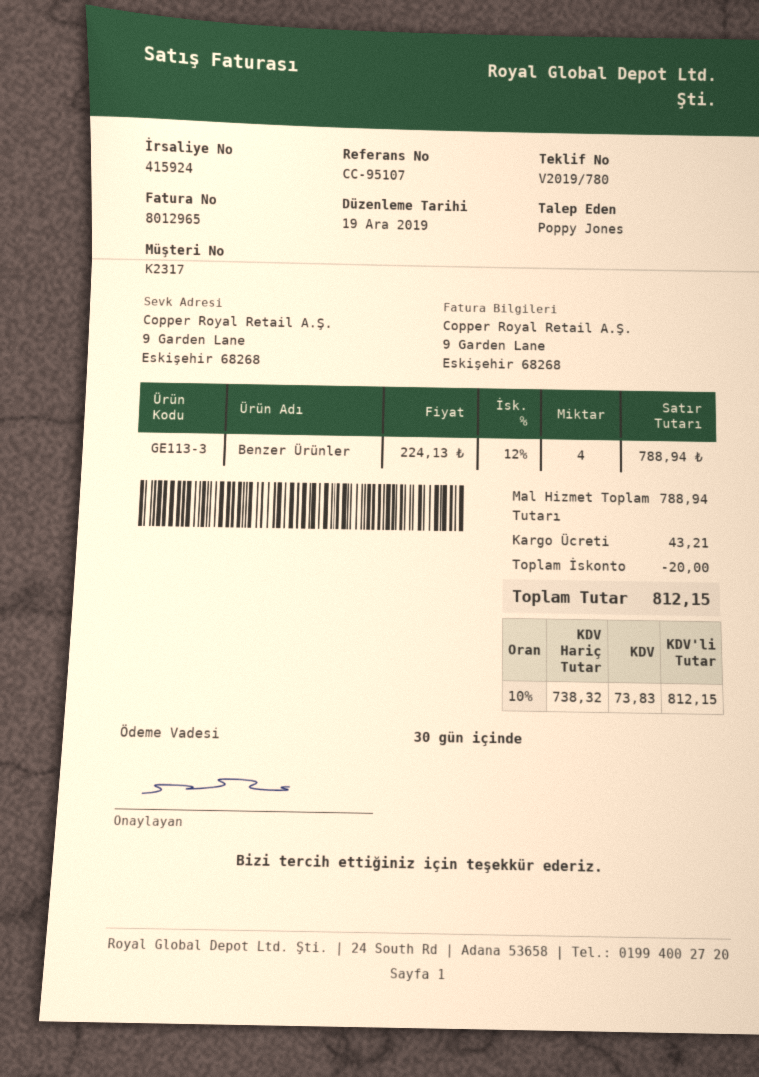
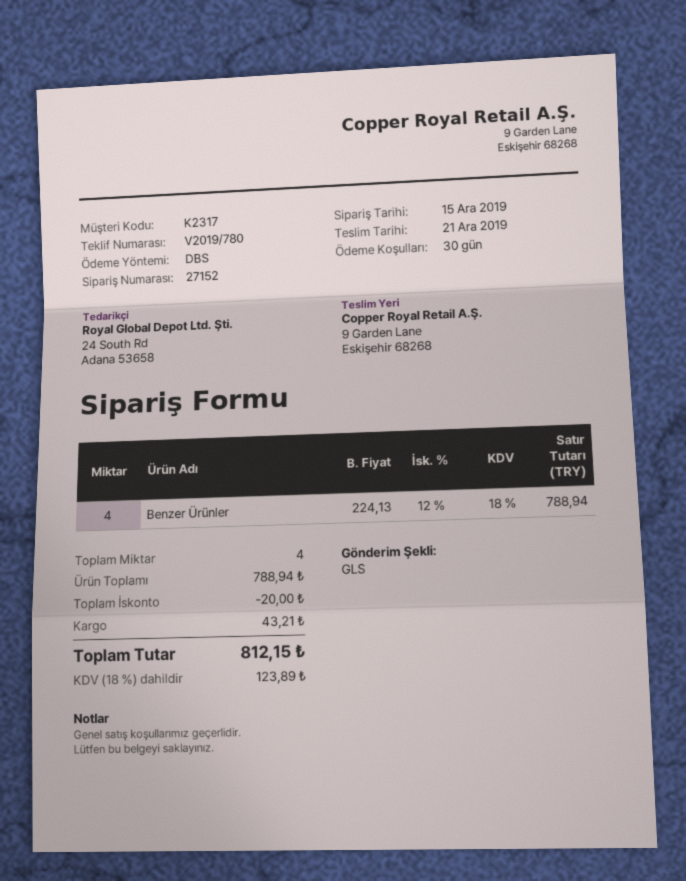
tax: 10% = 73.83 -> 18% = 123.89

